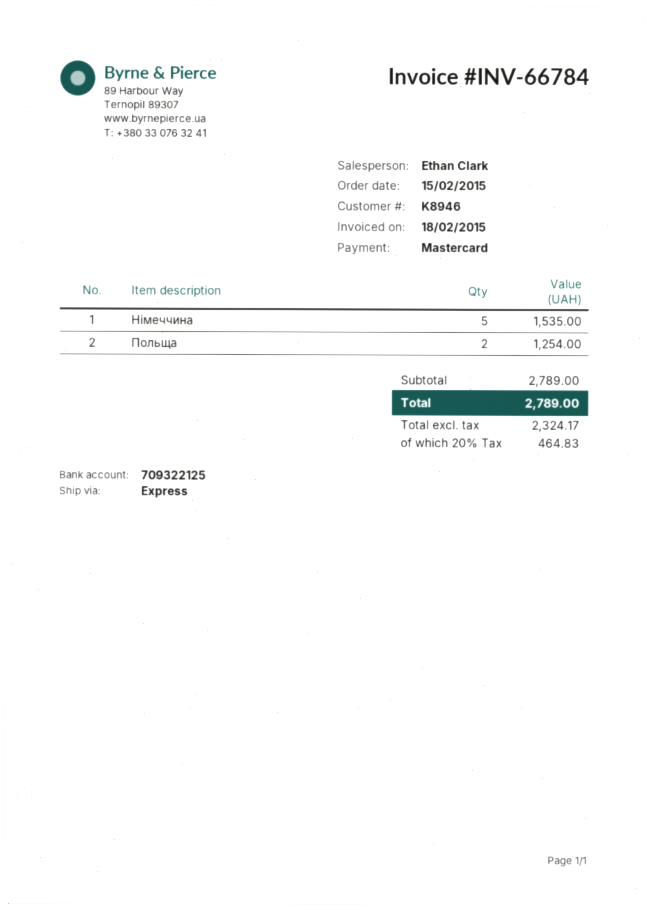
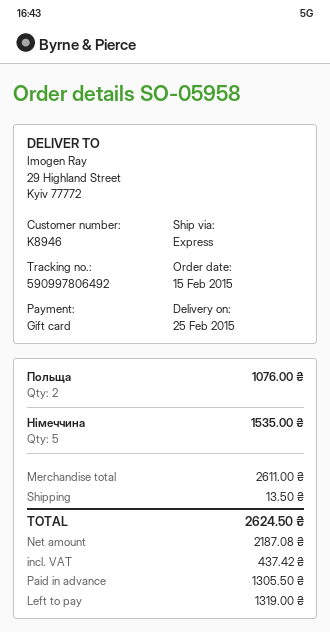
payment method: Mastercard -> gift card
Польща: 2 for 1254.00 -> 2 for 1076.00
subtotal: 2789.00 -> 2611.00
shipping: none -> 13.50
net: 2324.17 -> 2187.08
tax: 464.83 -> 437.42
total: 2789.00 -> 2624.50

